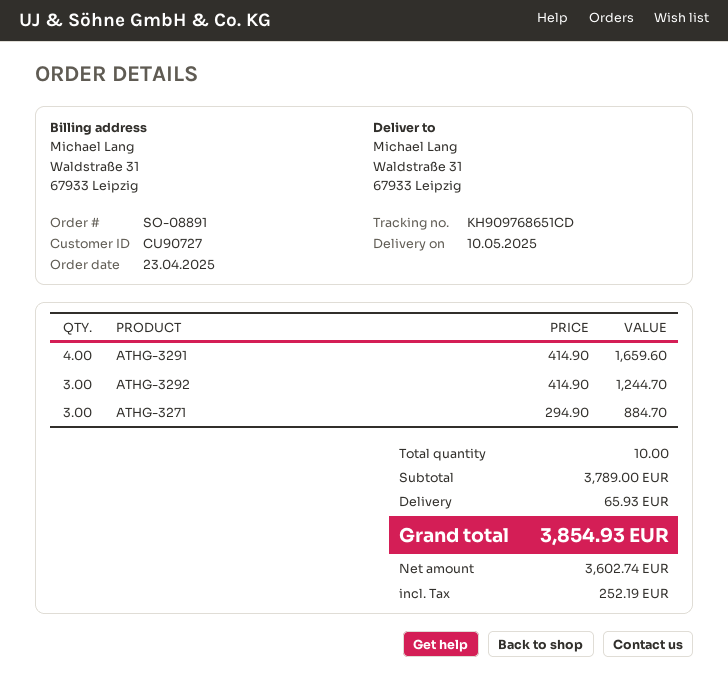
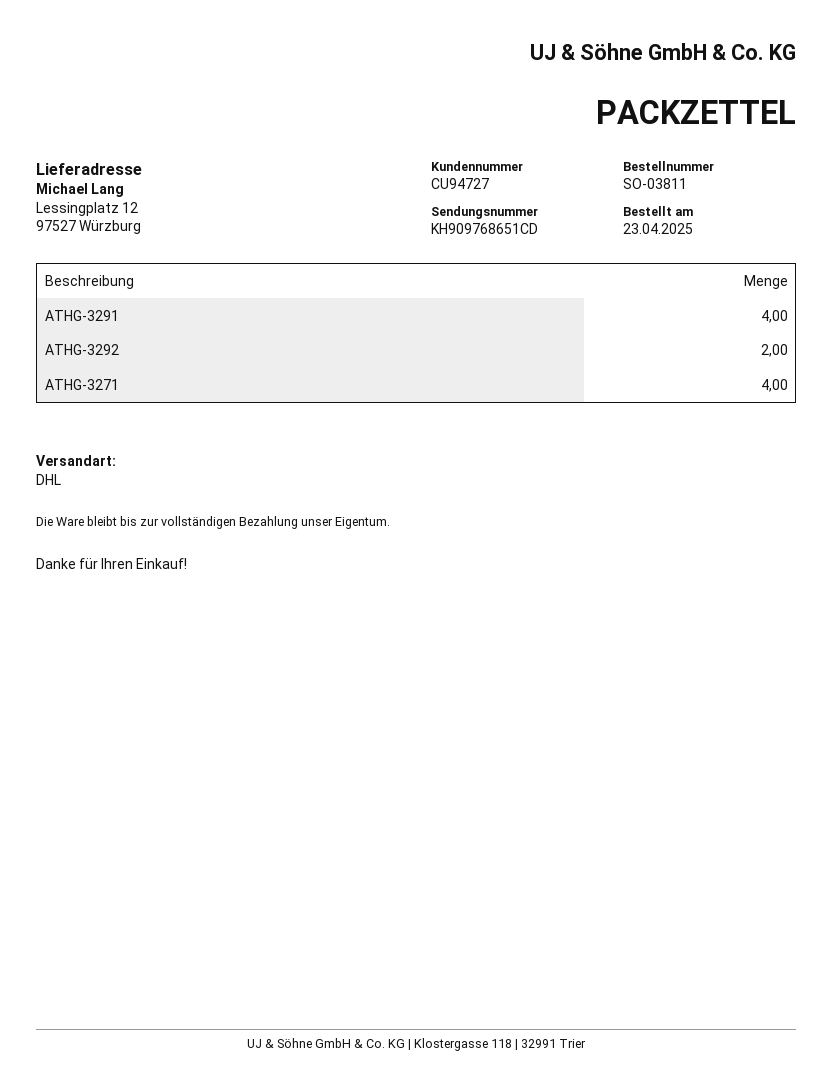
order number: SO-08891 -> SO-03811
customer number: CU90727 -> CU94727
ship to: Waldstraße 31, 67933 Leipzig -> Lessingplatz 12, 97527 Würzburg
ATHG-3292: 3 -> 2
ATHG-3271: 3 -> 4

